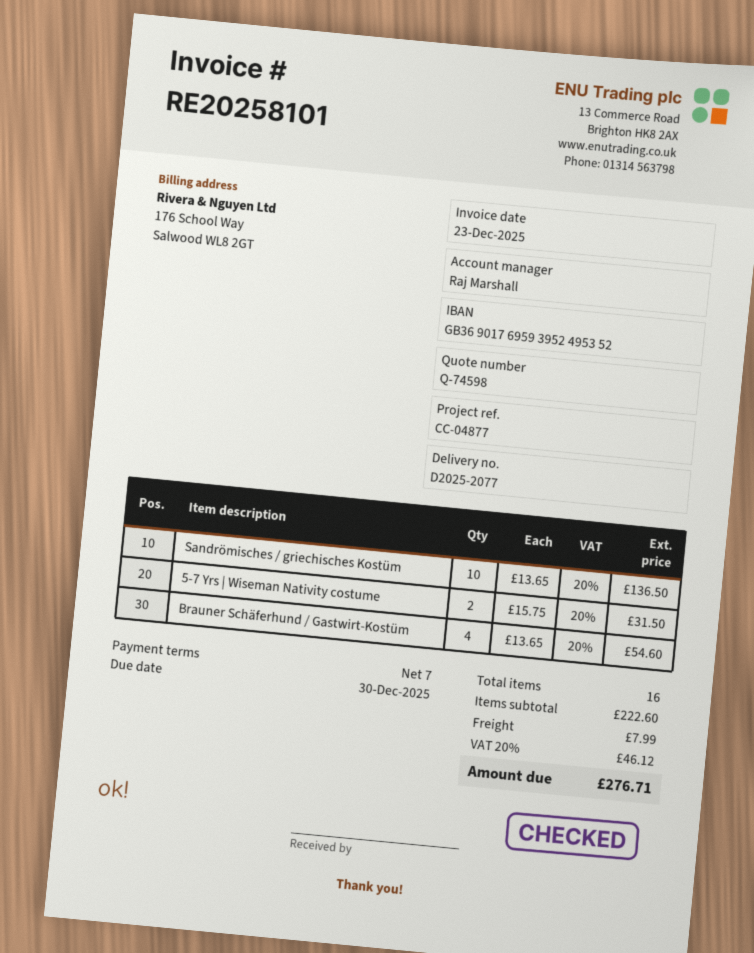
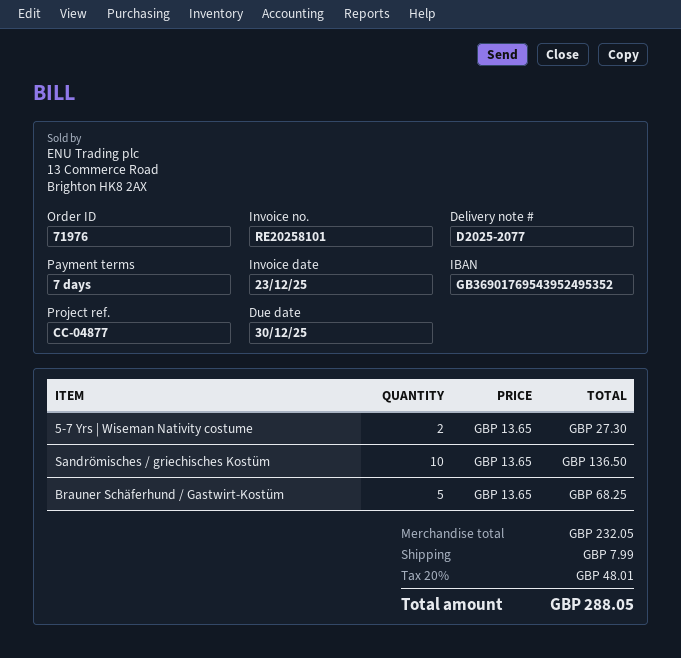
bank account: GB36901769593952495352 -> GB36901769543952495352
5-7 Yrs | Wiseman Nativity costume: 2 x 15.75 = 31.50 -> 2 x 13.65 = 27.30
Brauner Schäferhund / Gastwirt-Kostüm: 4 x 13.65 = 54.60 -> 5 x 13.65 = 68.25
subtotal: 222.60 -> 232.05
tax: 20% = 46.12 -> 20% = 48.01
total: 276.71 -> 288.05

